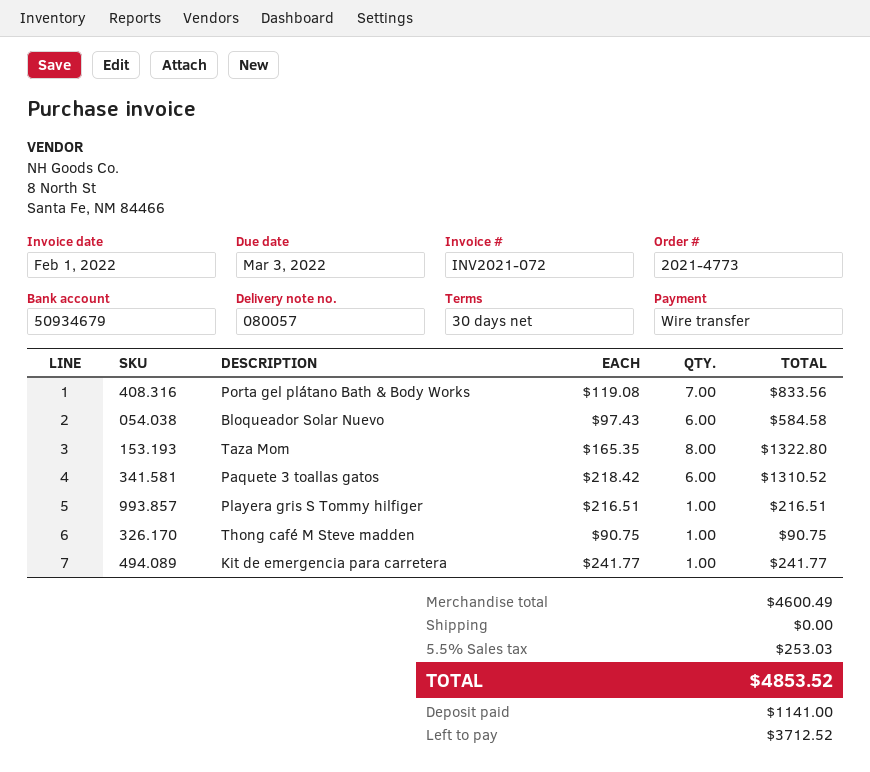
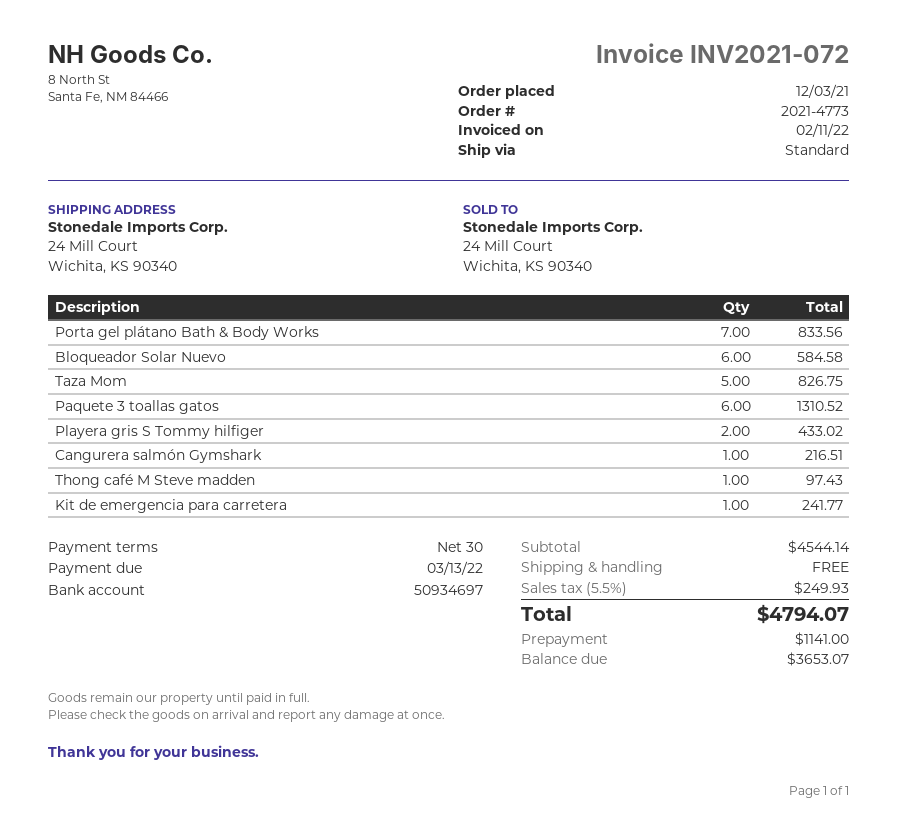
invoice date: 2022-02-01 -> 2022-02-11
due date: 2022-03-03 -> 2022-03-13
bank account: 50934679 -> 50934697
Taza Mom: 8 for 1322.80 -> 5 for 826.75
Playera gris S Tommy hilfiger: 1 for 216.51 -> 2 for 433.02
Thong café M Steve madden: 1 for 90.75 -> 1 for 97.43
Cangurera salmón Gymshark: none -> 1 for 216.51
subtotal: 4600.49 -> 4544.14
tax: 5.5% = 253.03 -> 5.5% = 249.93
total: 4853.52 -> 4794.07
balance: 3712.52 -> 3653.07

